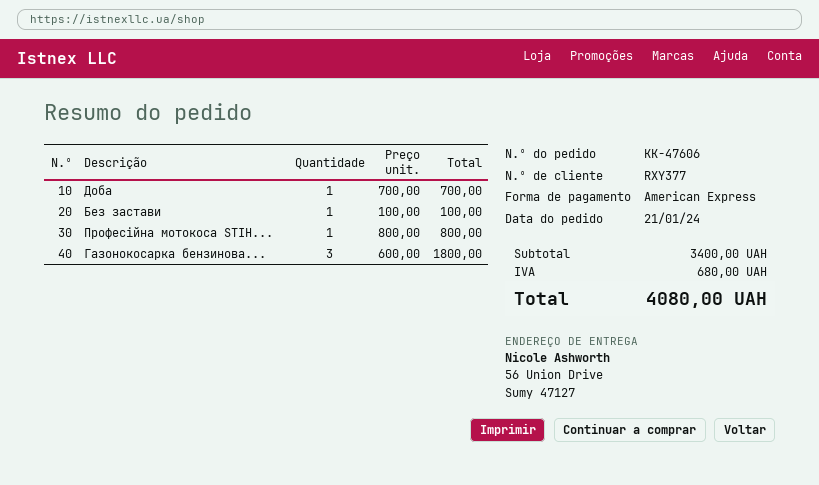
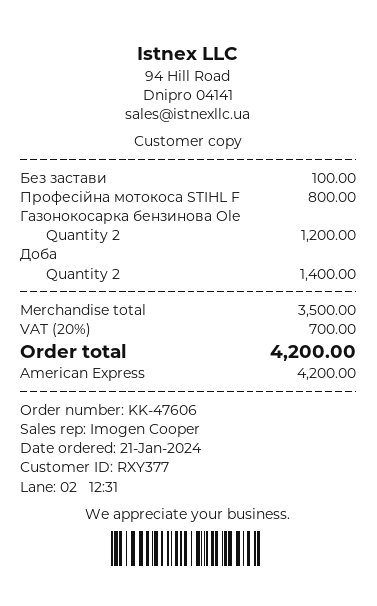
Доба: 1 for 700.00 -> 2 for 1400.00
Газонокосарка бензинова...: 3 for 1800.00 -> 2 for 1200.00
subtotal: 3400.00 -> 3500.00
tax: 680.00 -> 700.00
total: 4080.00 -> 4200.00

